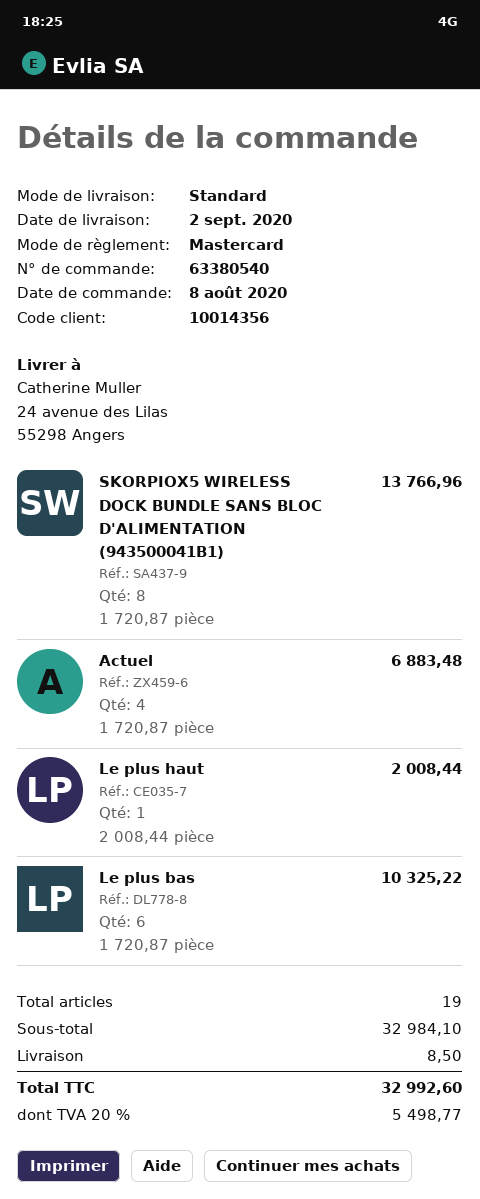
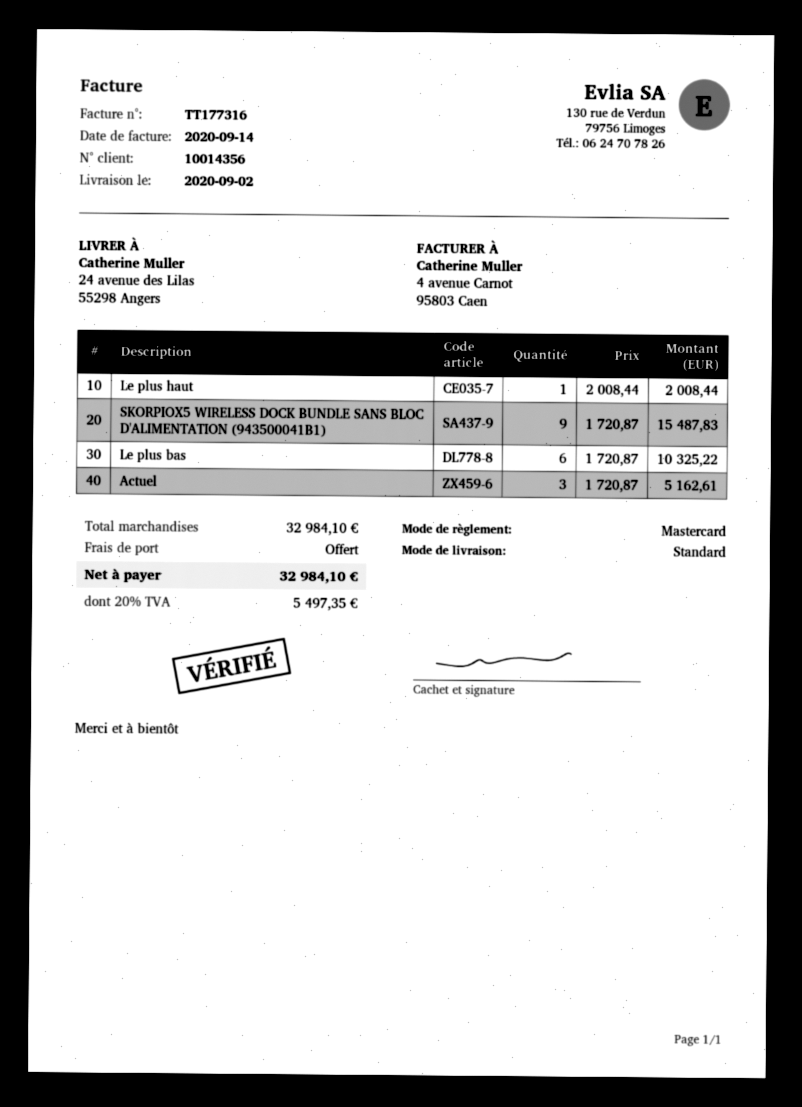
SKORPIOX5 WIRELESS DOCK BUNDLE SANS BLOC D'ALIMENTATION (943500041B1): 8 x 1720.87 = 13766.96 -> 9 x 1720.87 = 15487.83
Actuel: 4 x 1720.87 = 6883.48 -> 3 x 1720.87 = 5162.61
shipping: 8.50 -> 0.00
tax: 20% = 5498.77 -> 20% = 5497.35
total: 32992.60 -> 32984.10

